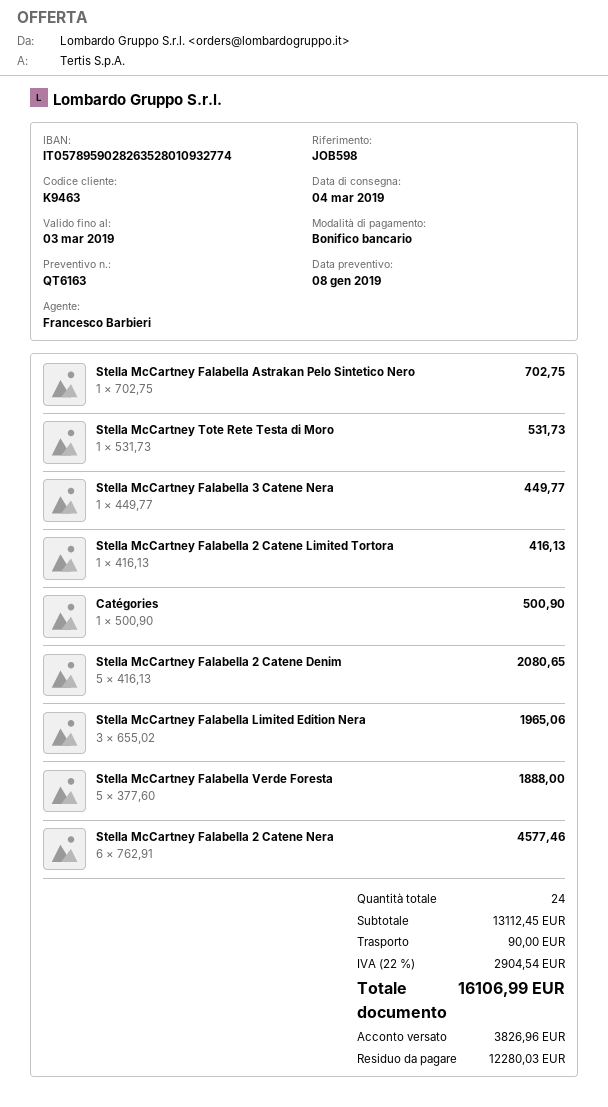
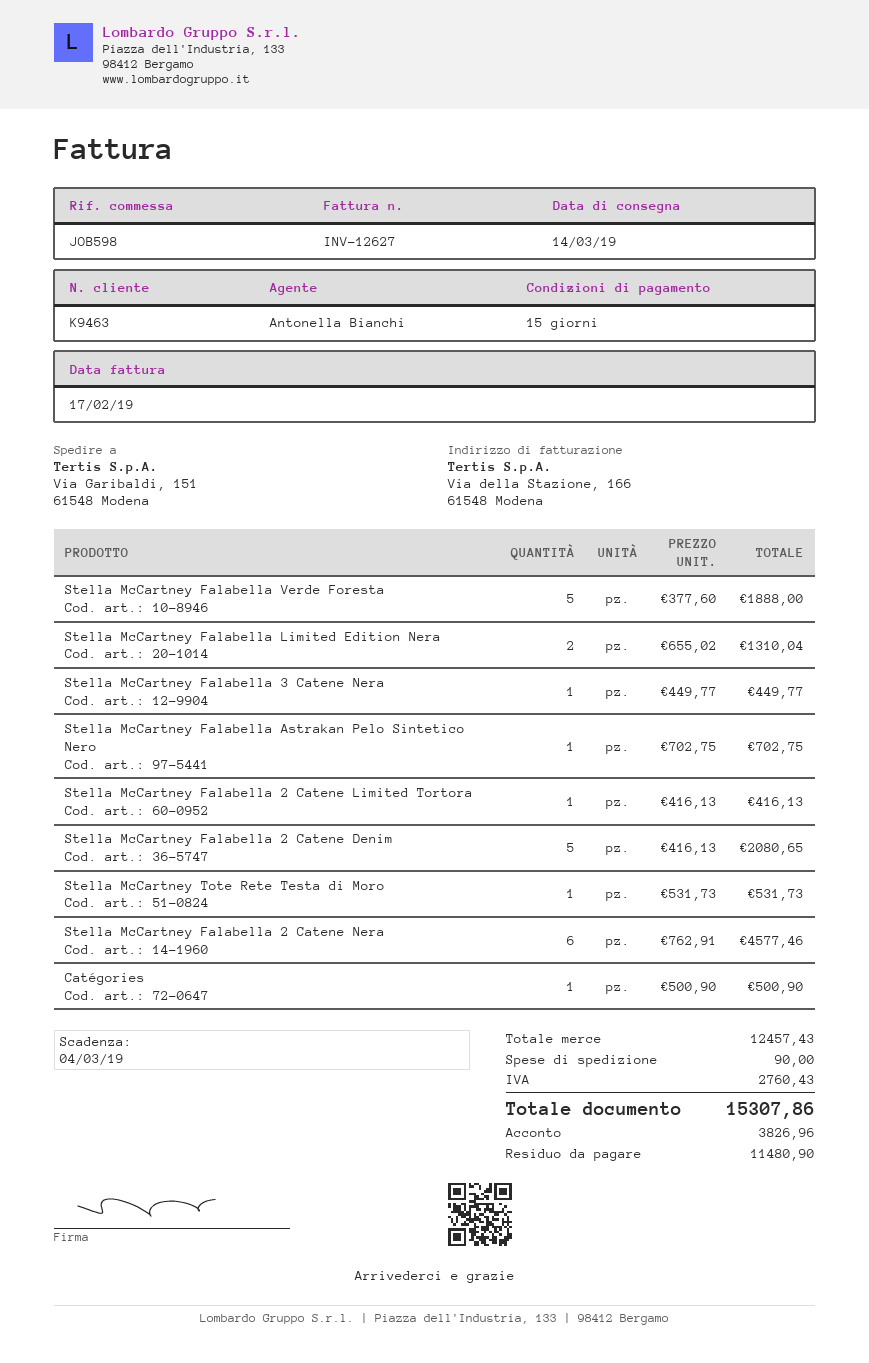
delivery date: 2019-03-04 -> 2019-03-14
sales rep: Francesco Barbieri -> Antonella Bianchi
Stella McCartney Falabella Limited Edition Nera: 3 x 655.02 = 1965.06 -> 2 x 655.02 = 1310.04
subtotal: 13112.45 -> 12457.43
tax: 2904.54 -> 2760.43
total: 16106.99 -> 15307.86
balance: 12280.03 -> 11480.90

